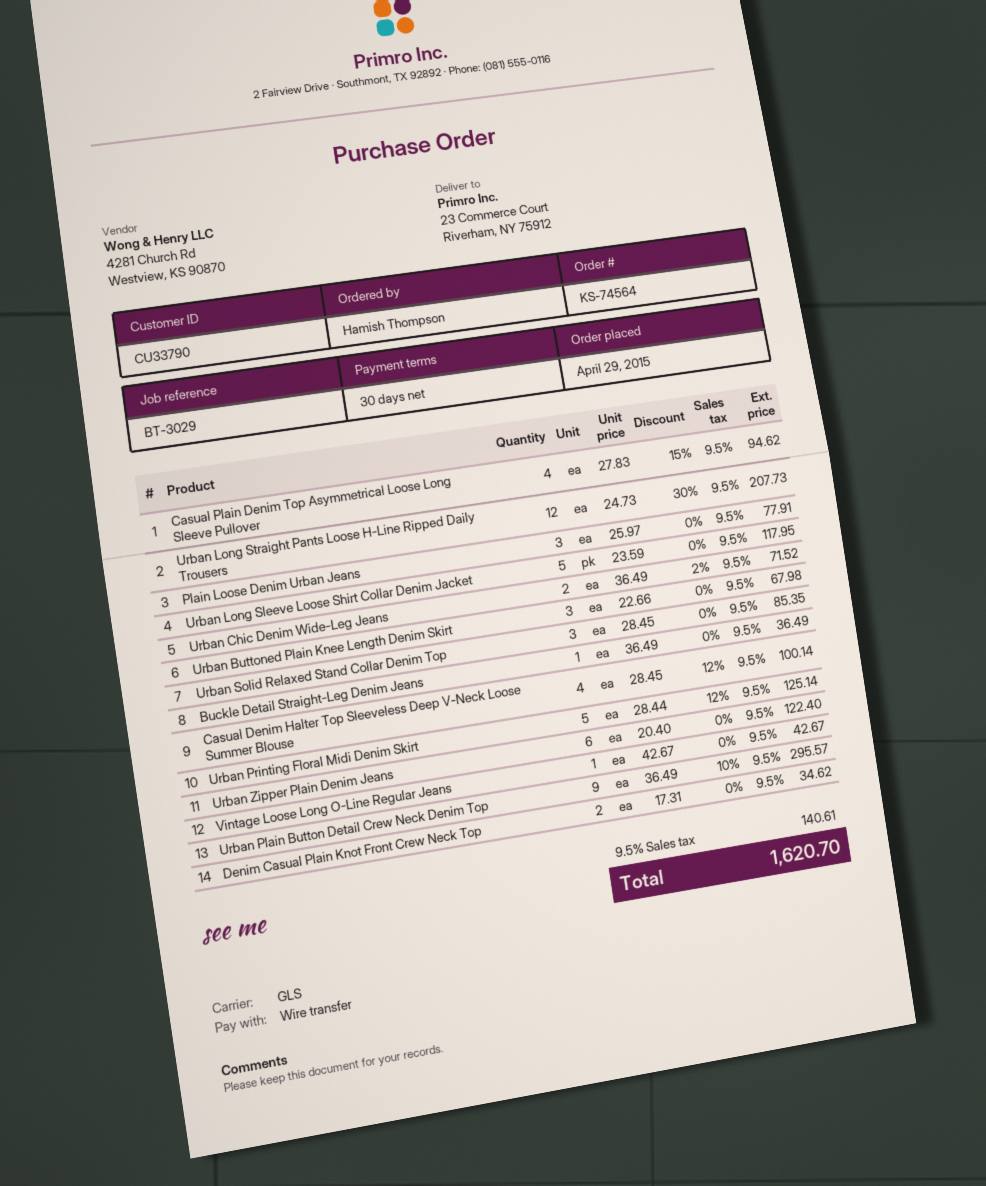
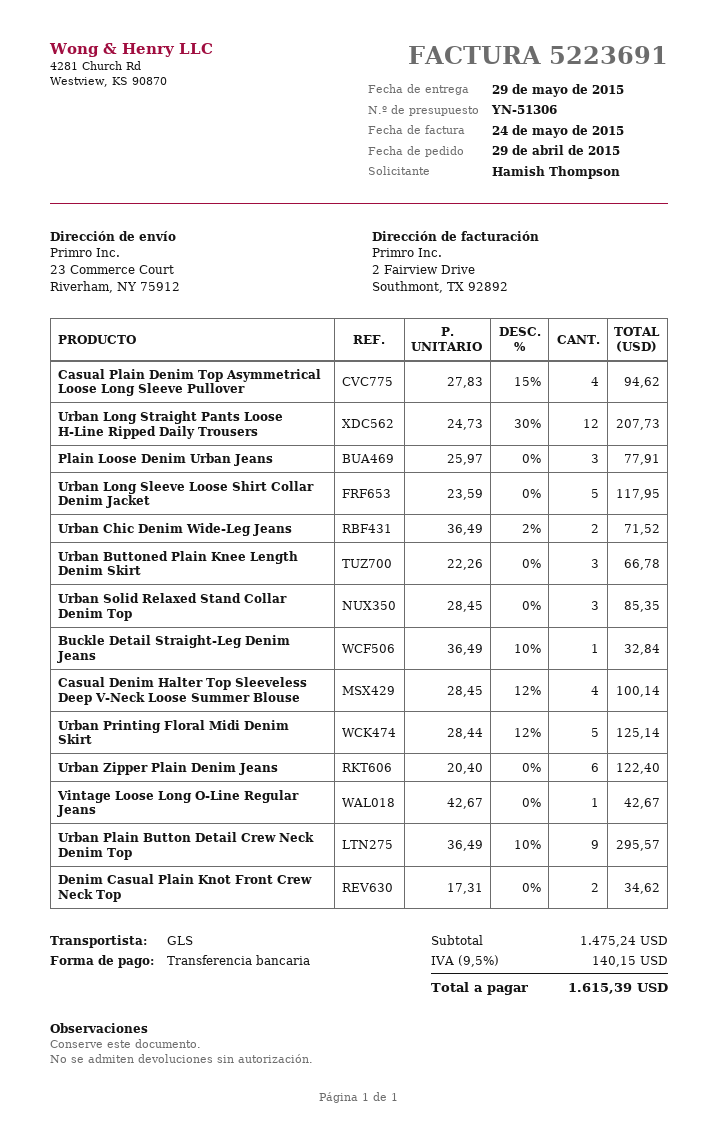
Urban Buttoned Plain Knee Length Denim Skirt: 3 x 22.66 = 67.98 -> 3 x 22.26 = 66.78
Buckle Detail Straight-Leg Denim Jeans: 1 x 36.49 = 36.49 -> 1 x 36.49 - 10% = 32.84
tax: 9.5% = 140.61 -> 9.5% = 140.15
total: 1620.70 -> 1615.39

